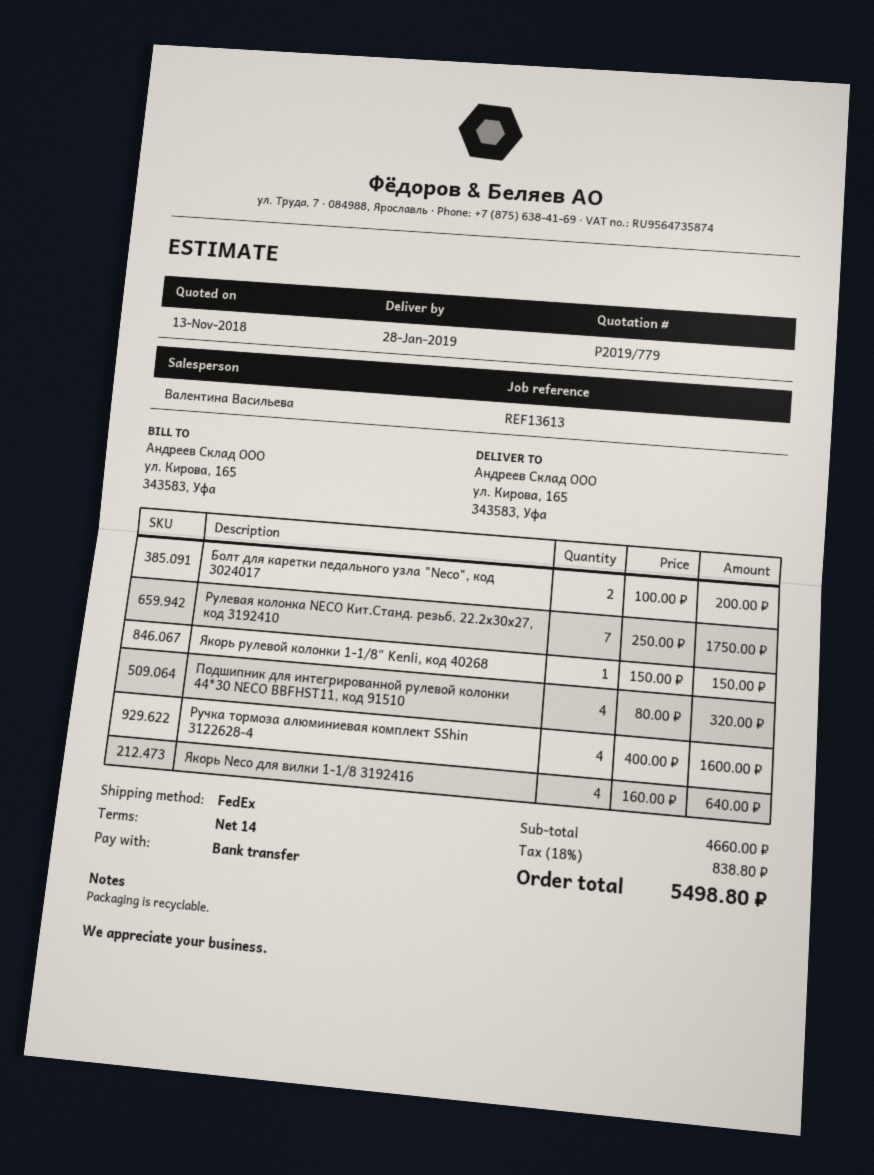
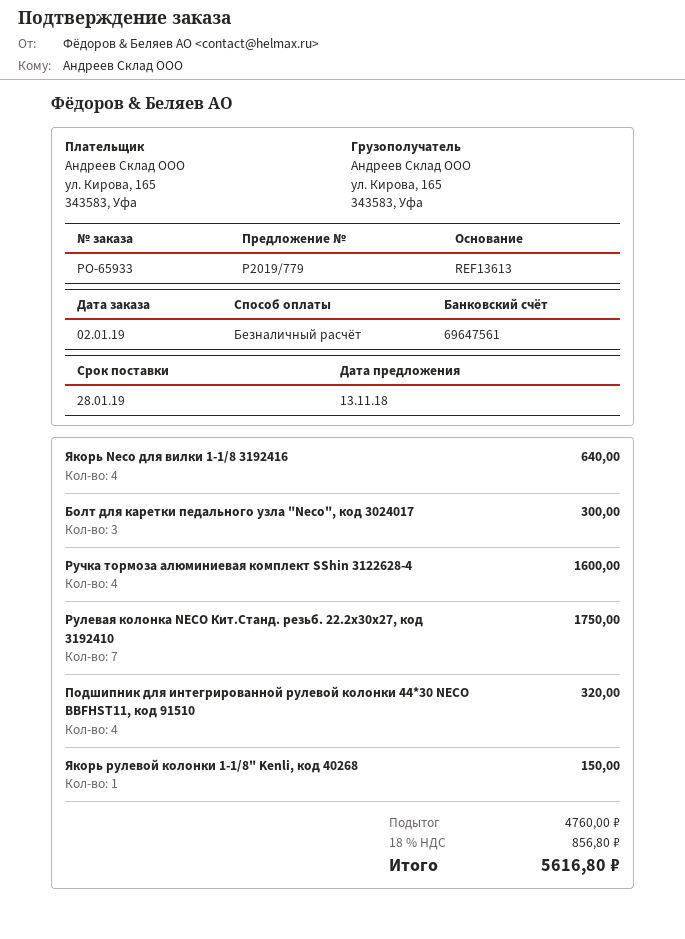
Болт для каретки педального узла "Neco", код 3024017: 2 for 200.00 -> 3 for 300.00
subtotal: 4660.00 -> 4760.00
tax: 18% = 838.80 -> 18% = 856.80
total: 5498.80 -> 5616.80

